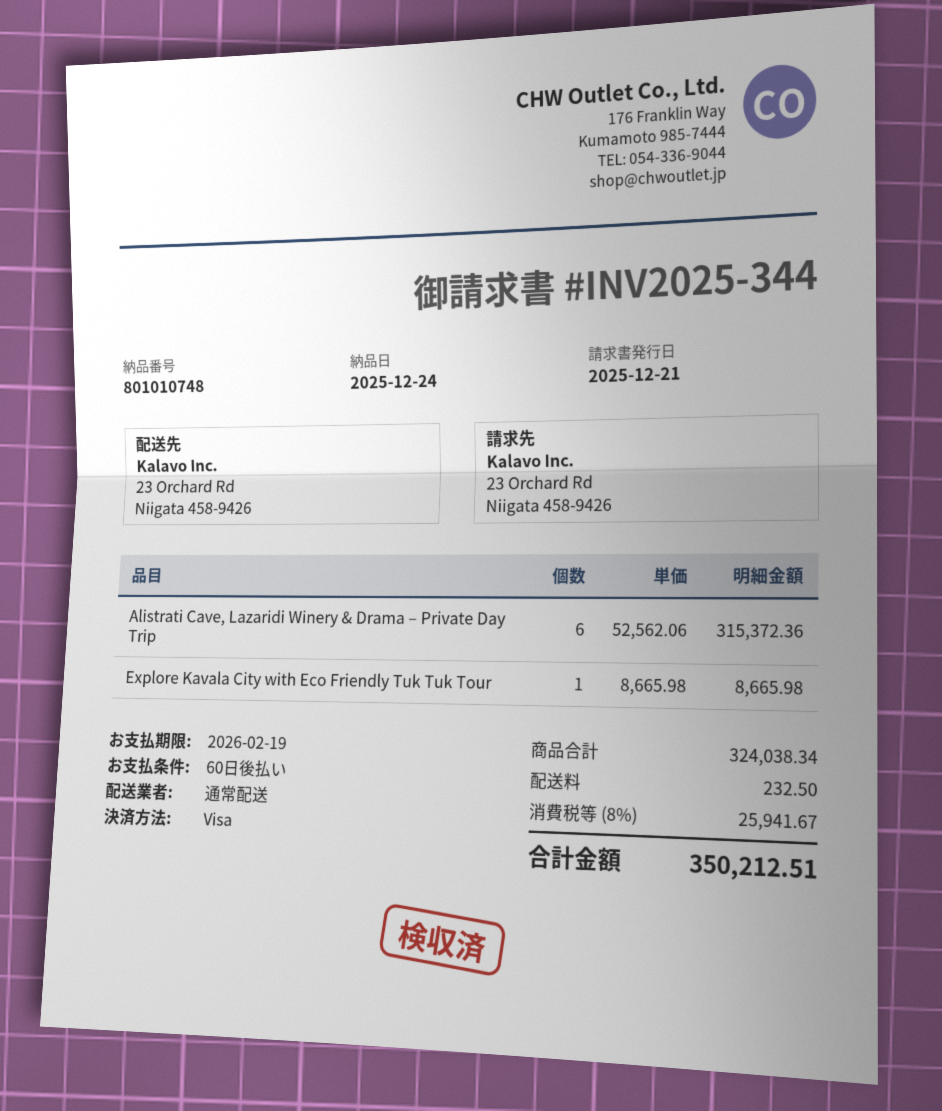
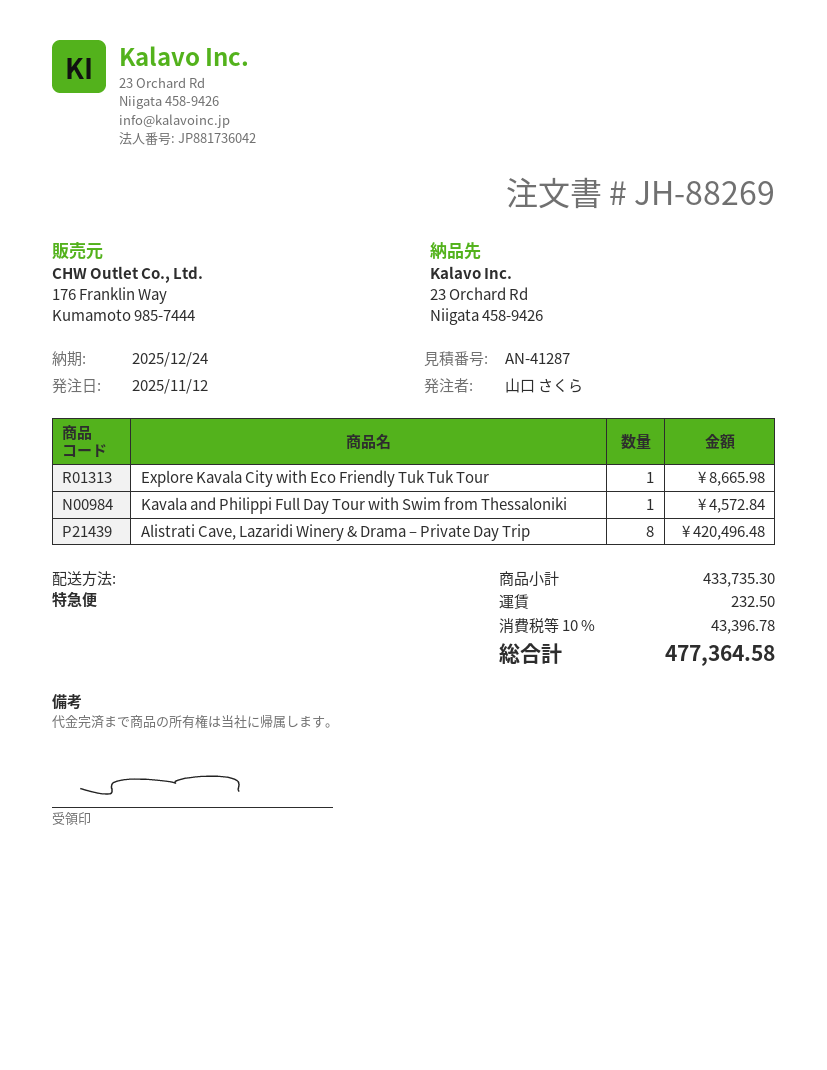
shipping method: standard -> express
Alistrati Cave, Lazaridi Winery & Drama – Private Day Trip: 6 for 315372.36 -> 8 for 420496.48
Kavala and Philippi Full Day Tour with Swim from Thessaloniki: none -> 1 for 4572.84
subtotal: 324038.34 -> 433735.30
tax: 8% = 25941.67 -> 10% = 43396.78
total: 350212.51 -> 477364.58

